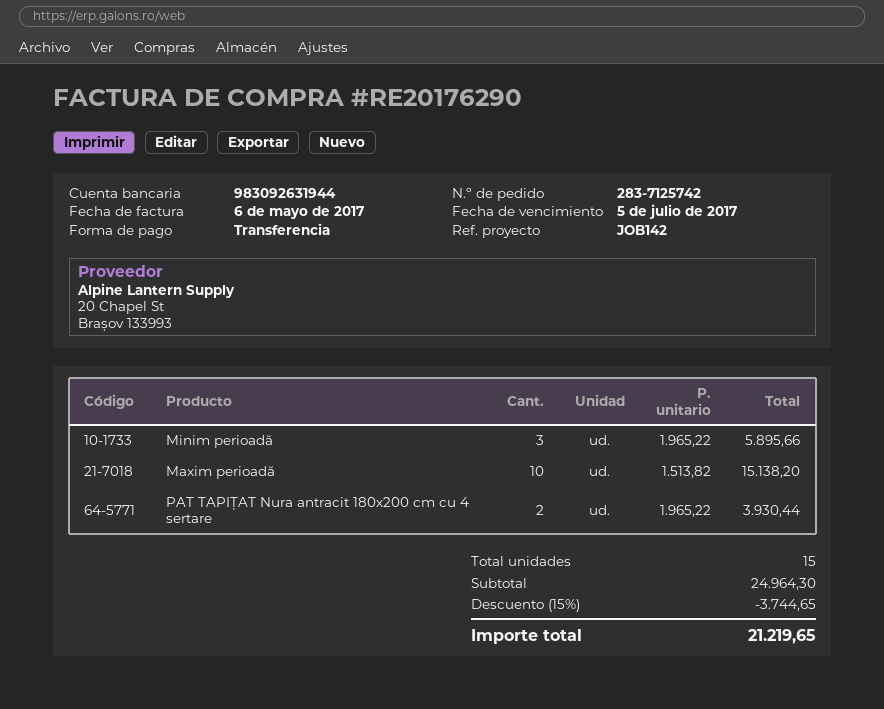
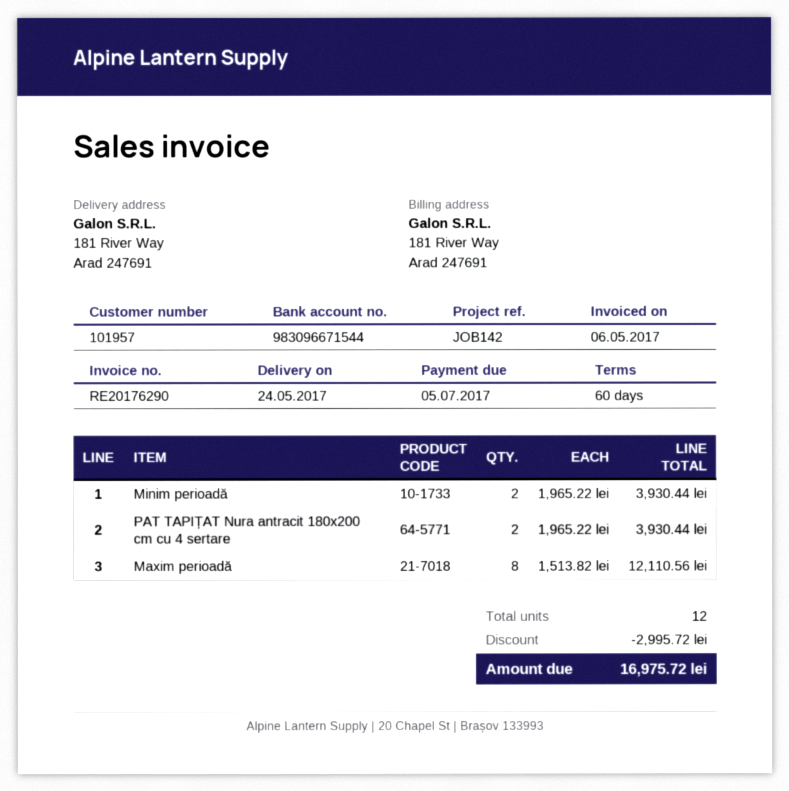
bank account: 983092631944 -> 983096671544
Minim perioadă: 3 x 1965.22 = 5895.66 -> 2 x 1965.22 = 3930.44
Maxim perioadă: 10 x 1513.82 = 15138.20 -> 8 x 1513.82 = 12110.56
total quantity: 15 -> 12
discount: 3744.65 -> 2995.72
total: 21219.65 -> 16975.72

